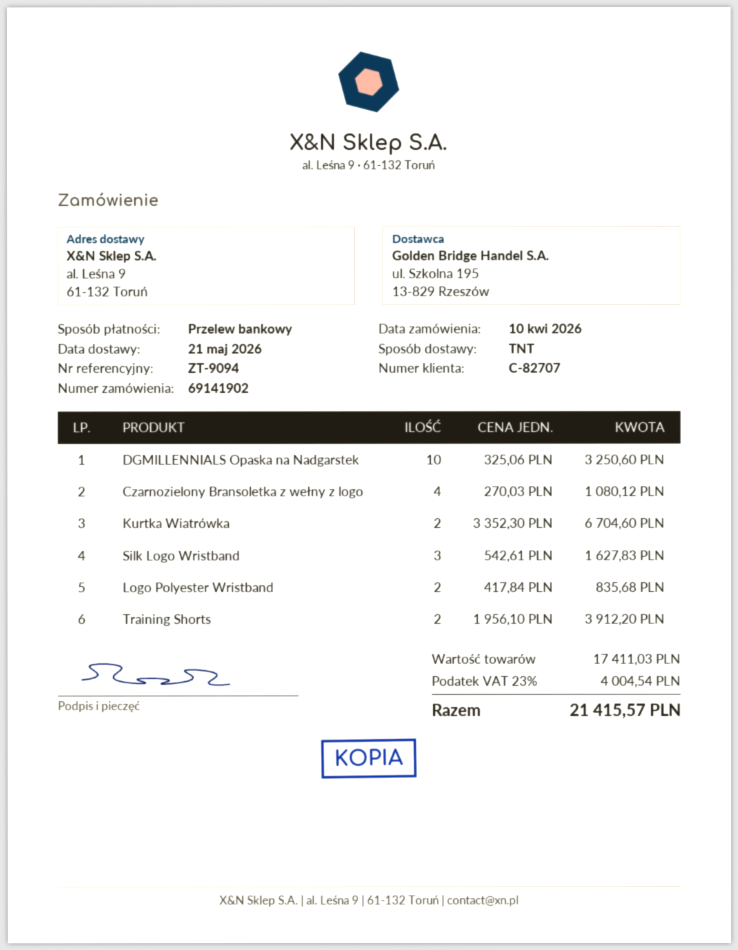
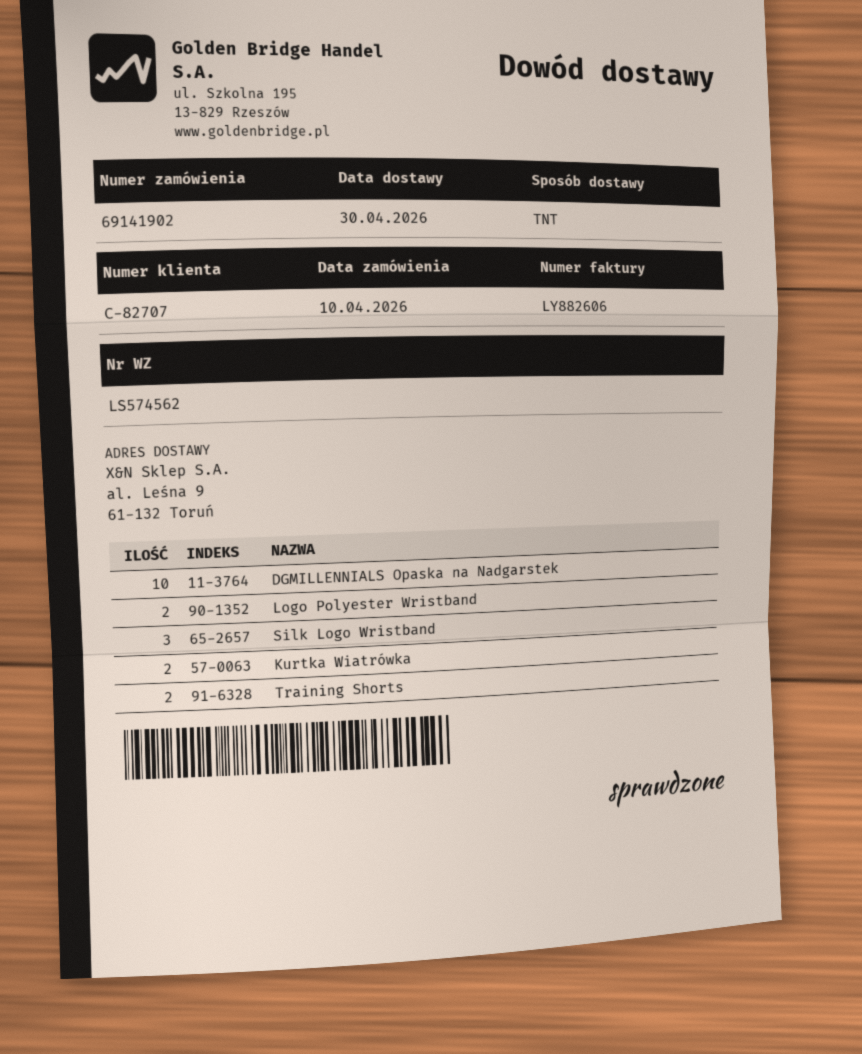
delivery date: 2026-05-21 -> 2026-04-30
Czarnozielony Bransoletka z wełny z logo: 4 -> none

